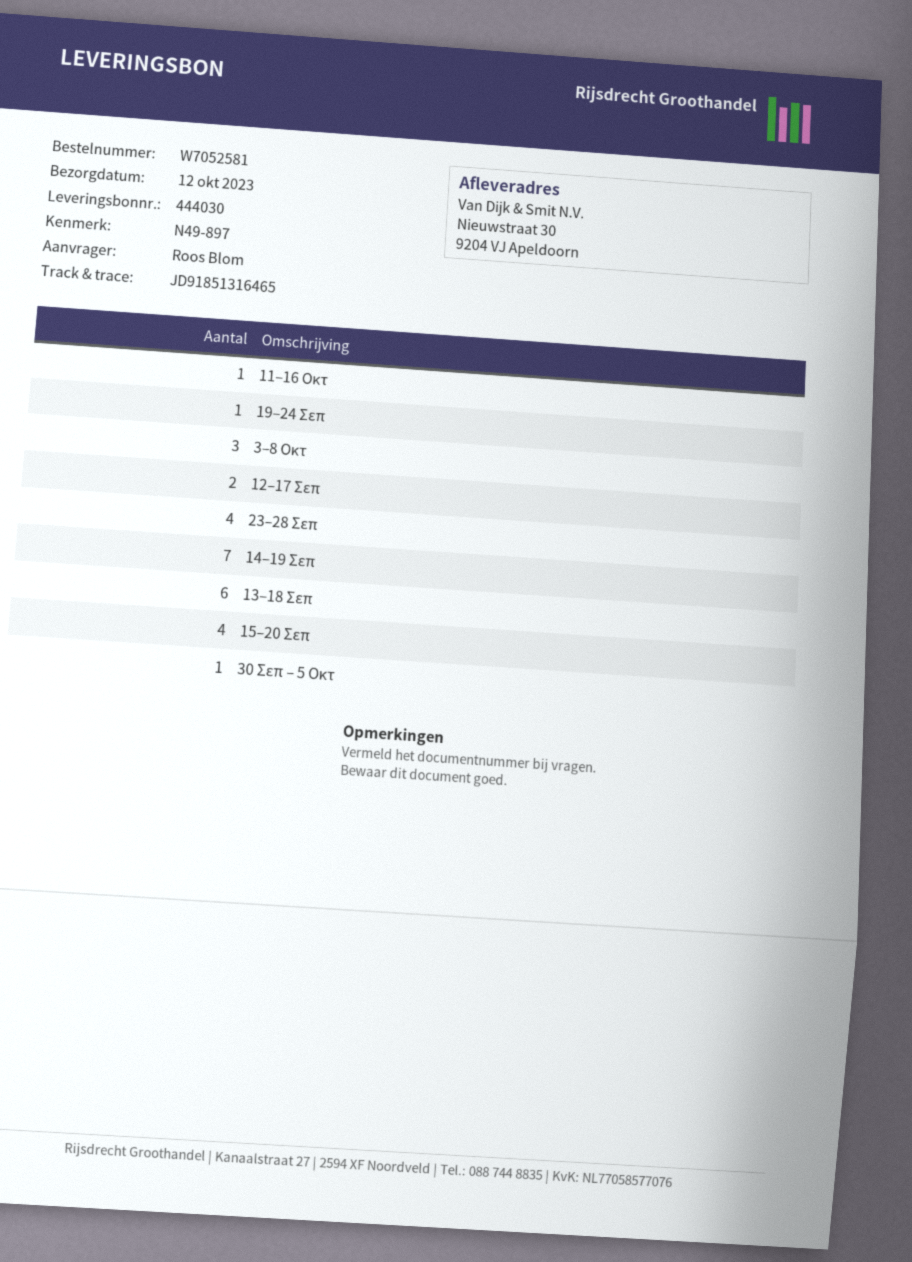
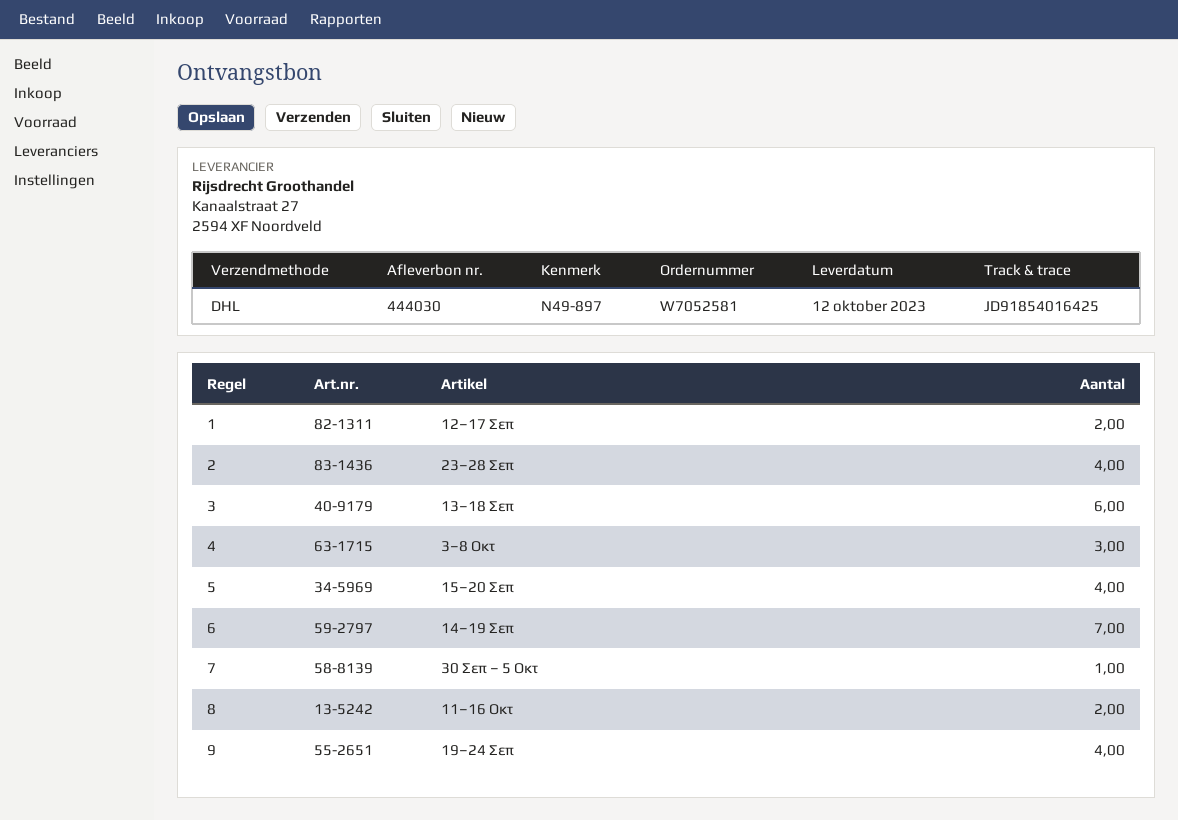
tracking number: JD91851316465 -> JD91854016425
11–16 Οκτ: 1 -> 2
19–24 Σεπ: 1 -> 4

